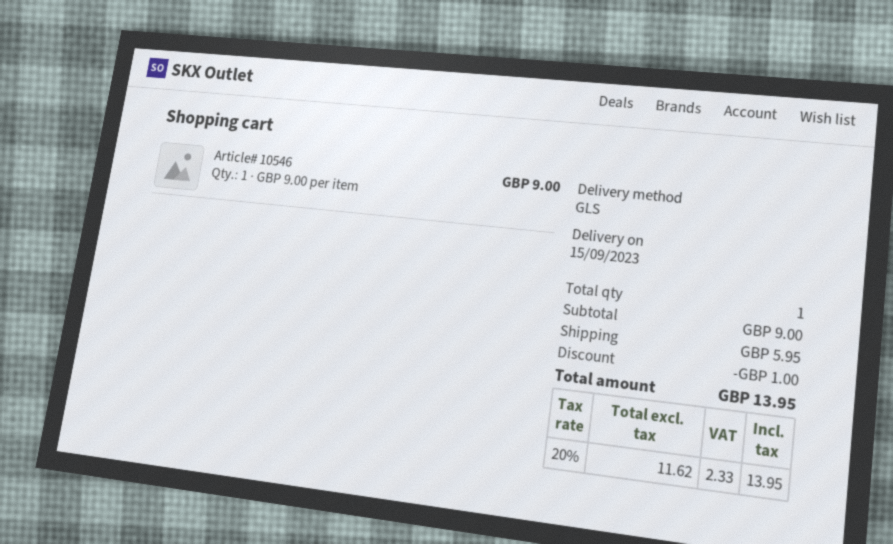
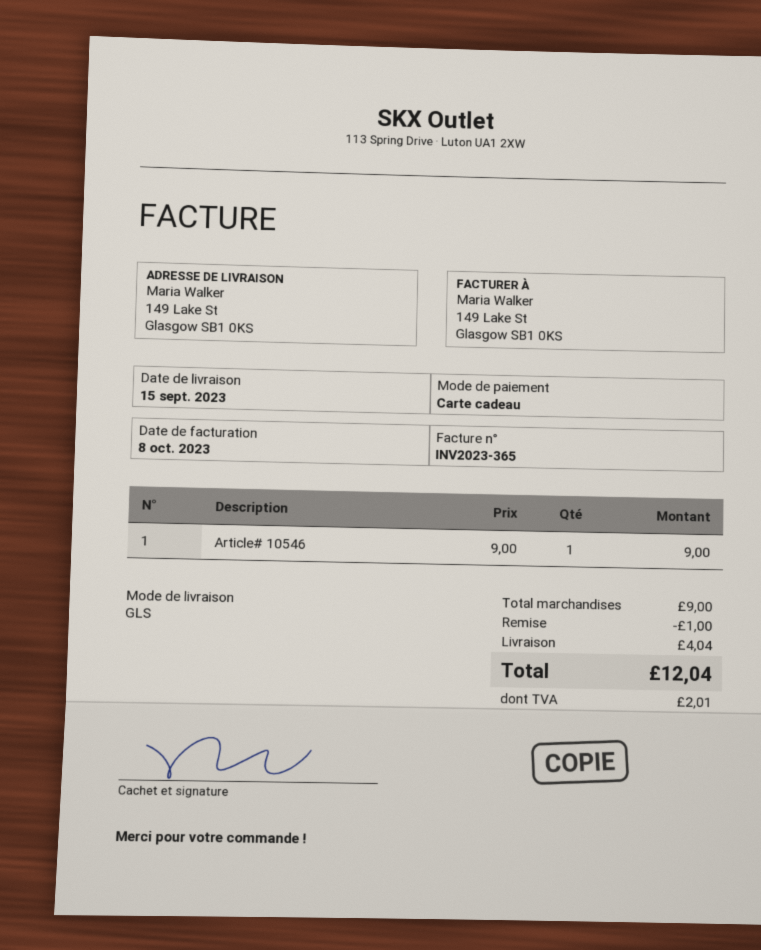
shipping: 5.95 -> 4.04
tax: 2.33 -> 2.01
total: 13.95 -> 12.04

